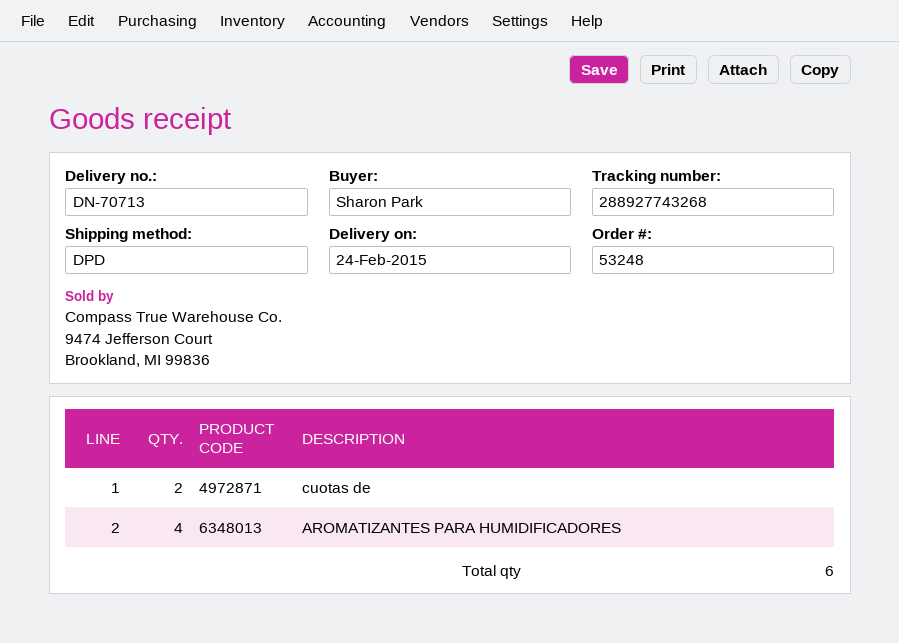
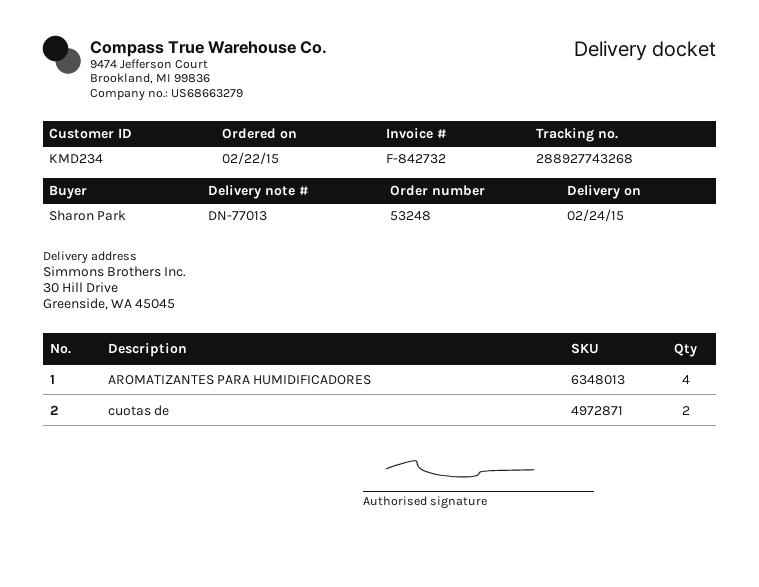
delivery note number: DN-70713 -> DN-77013

